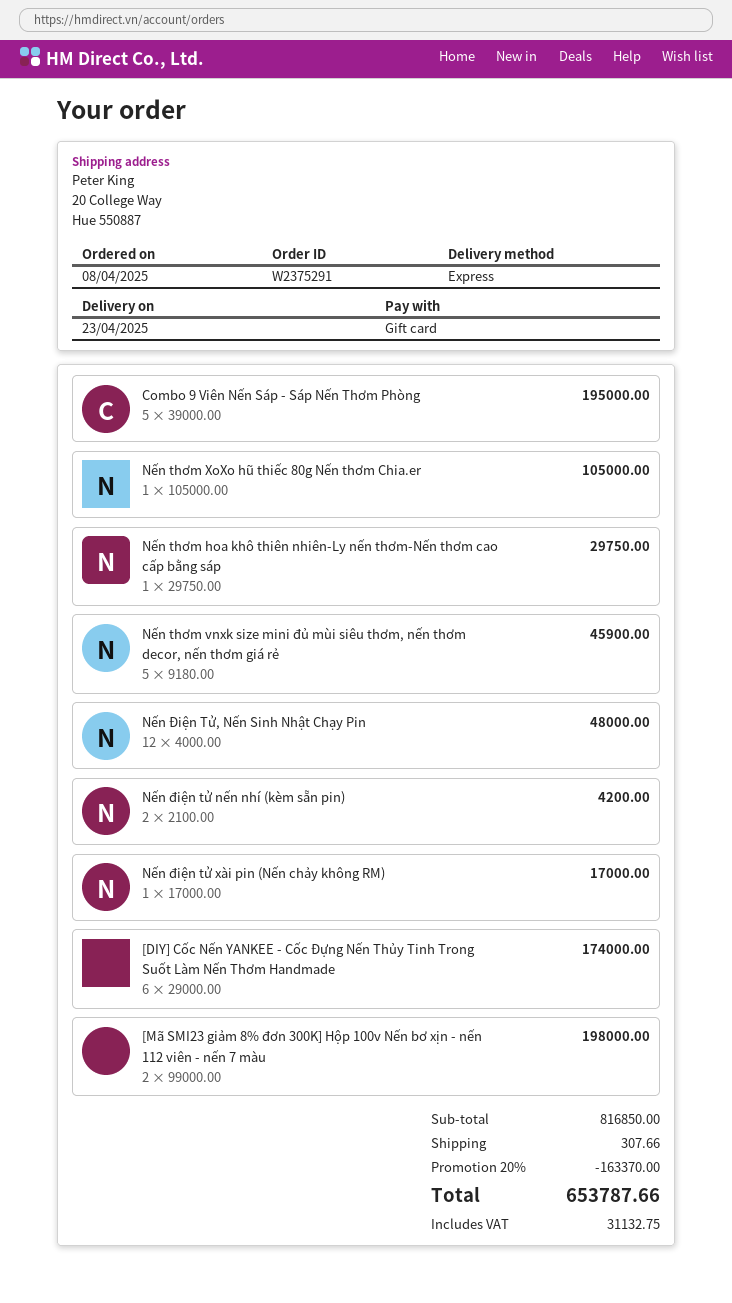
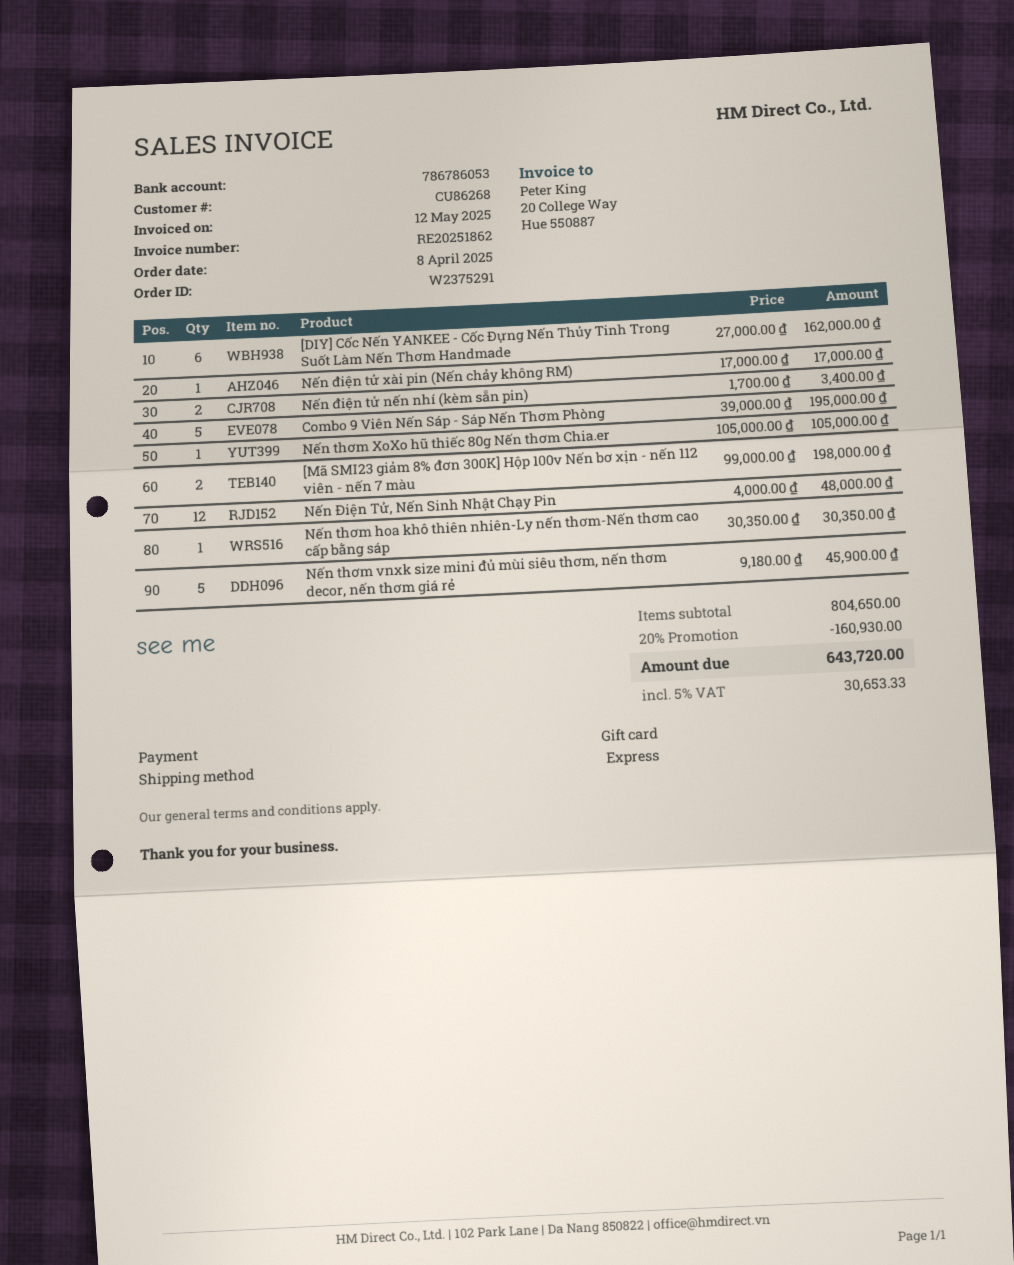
Nến thơm hoa khô thiên nhiên-Ly nến thơm-Nến thơm cao cấp bằng sáp: 1 x 29750.00 = 29750.00 -> 1 x 30350.00 = 30350.00
Nến điện tử nến nhí (kèm sẵn pin): 2 x 2100.00 = 4200.00 -> 2 x 1700.00 = 3400.00
[DIY] Cốc Nến YANKEE - Cốc Đựng Nến Thủy Tinh Trong Suốt Làm Nến Thơm Handmade: 6 x 29000.00 = 174000.00 -> 6 x 27000.00 = 162000.00
subtotal: 816850.00 -> 804650.00
discount: 20% = 163370.00 -> 20% = 160930.00
shipping: 307.66 -> none
tax: 31132.75 -> 30653.33
total: 653787.66 -> 643720.00

